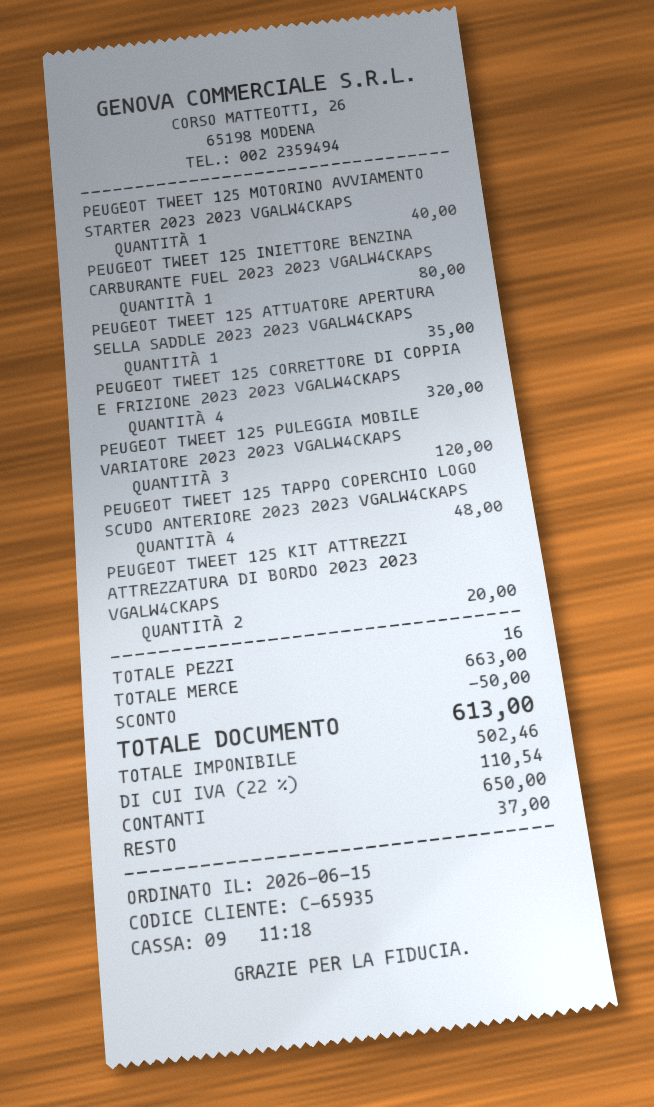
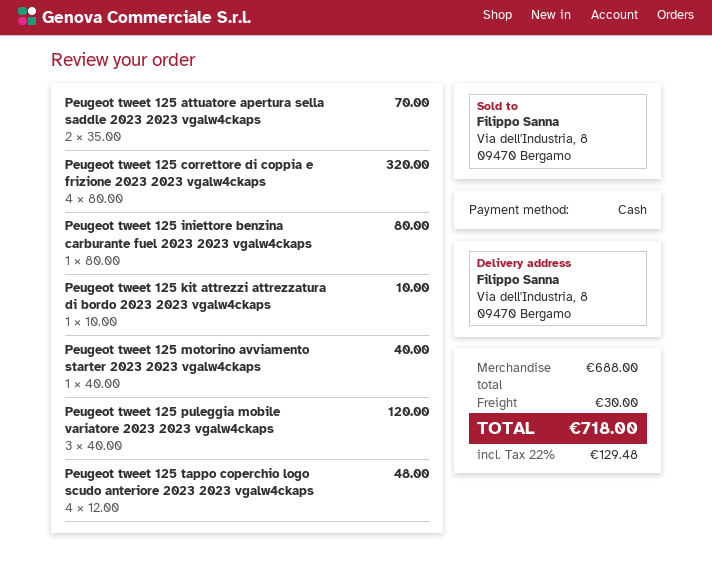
PEUGEOT TWEET 125 ATTUATORE APERTURA SELLA SADDLE 2023 2023 VGALW4CKAPS: 1 for 35.00 -> 2 for 70.00
PEUGEOT TWEET 125 KIT ATTREZZI ATTREZZATURA DI BORDO 2023 2023 VGALW4CKAPS: 2 for 20.00 -> 1 for 10.00
subtotal: 663.00 -> 688.00
discount: 50.00 -> none
shipping: none -> 30.00
tax: 22% = 110.54 -> 22% = 129.48
total: 613.00 -> 718.00

